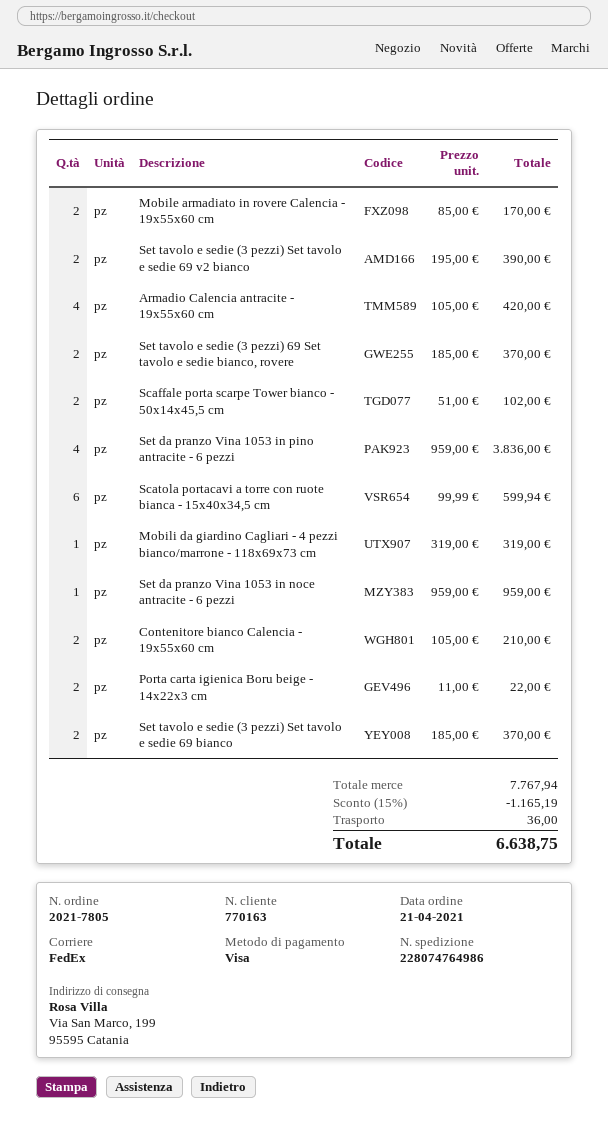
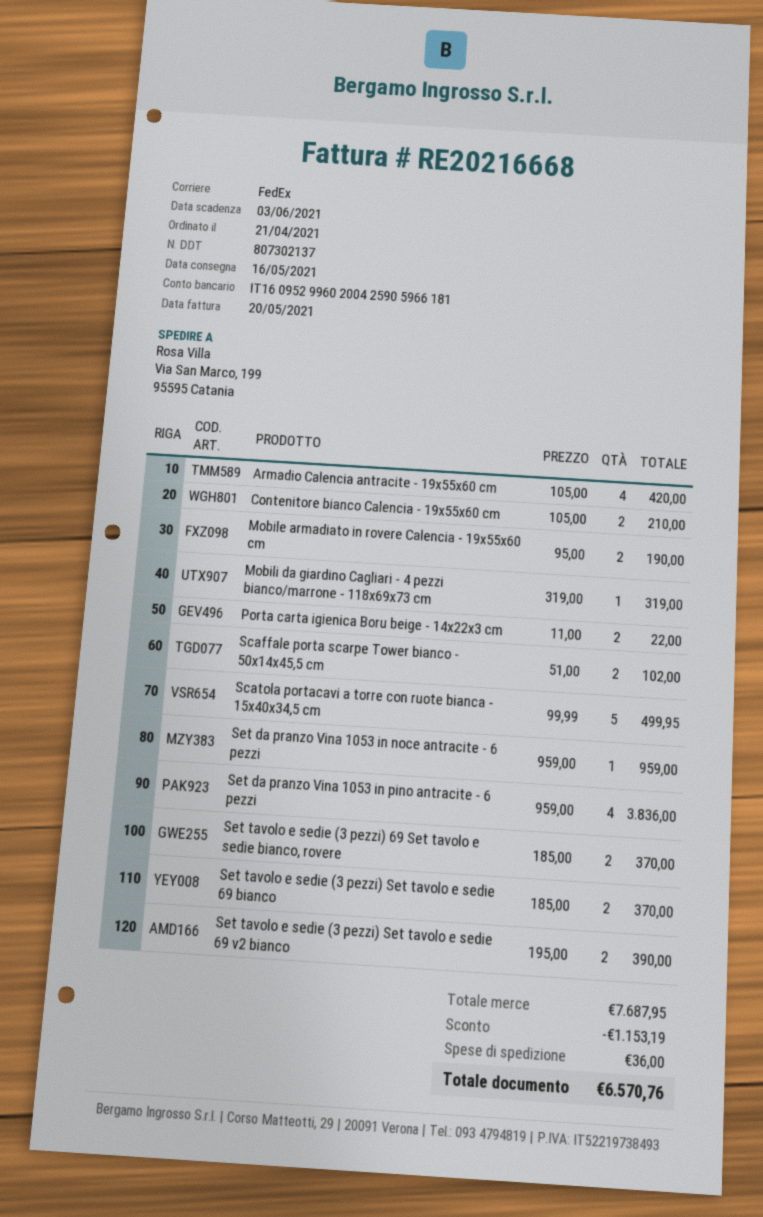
Mobile armadiato in rovere Calencia - 19x55x60 cm: 2 x 85.00 = 170.00 -> 2 x 95.00 = 190.00
Scatola portacavi a torre con ruote bianca - 15x40x34,5 cm: 6 x 99.99 = 599.94 -> 5 x 99.99 = 499.95
subtotal: 7767.94 -> 7687.95
discount: 1165.19 -> 1153.19
total: 6638.75 -> 6570.76

